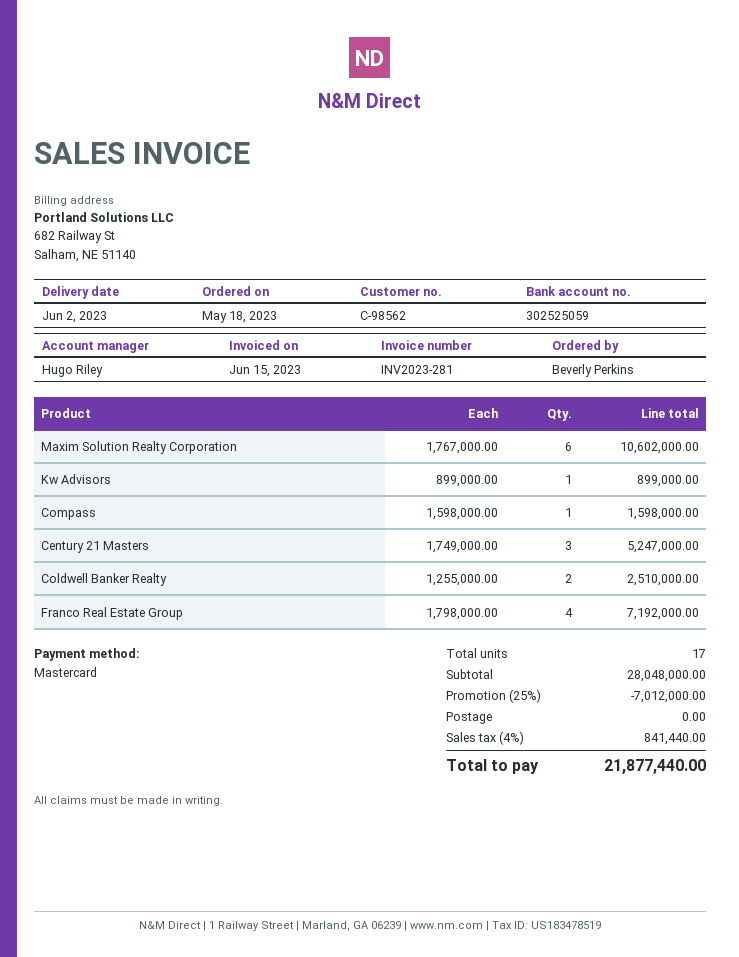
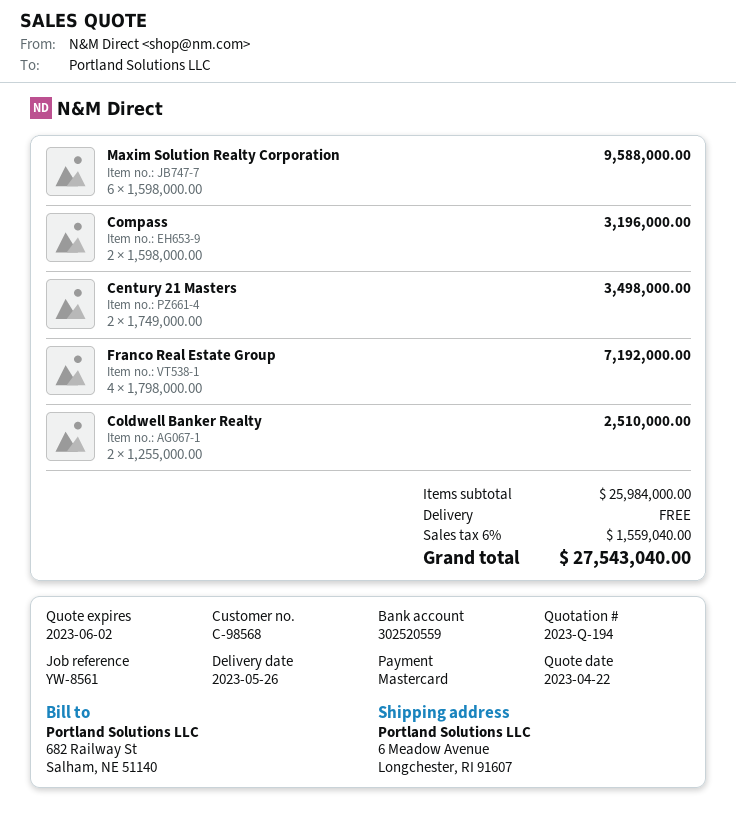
delivery date: 2023-06-02 -> 2023-05-26
customer number: C-98562 -> C-98568
bank account: 302525059 -> 302520559
Maxim Solution Realty Corporation: 6 x 1767000.00 = 10602000.00 -> 6 x 1598000.00 = 9588000.00
Kw Advisors: 1 x 899000.00 = 899000.00 -> none
Compass: 1 x 1598000.00 = 1598000.00 -> 2 x 1598000.00 = 3196000.00
Century 21 Masters: 3 x 1749000.00 = 5247000.00 -> 2 x 1749000.00 = 3498000.00
subtotal: 28048000.00 -> 25984000.00
discount: 25% = 7012000.00 -> none
tax: 4% = 841440.00 -> 6% = 1559040.00
total: 21877440.00 -> 27543040.00

